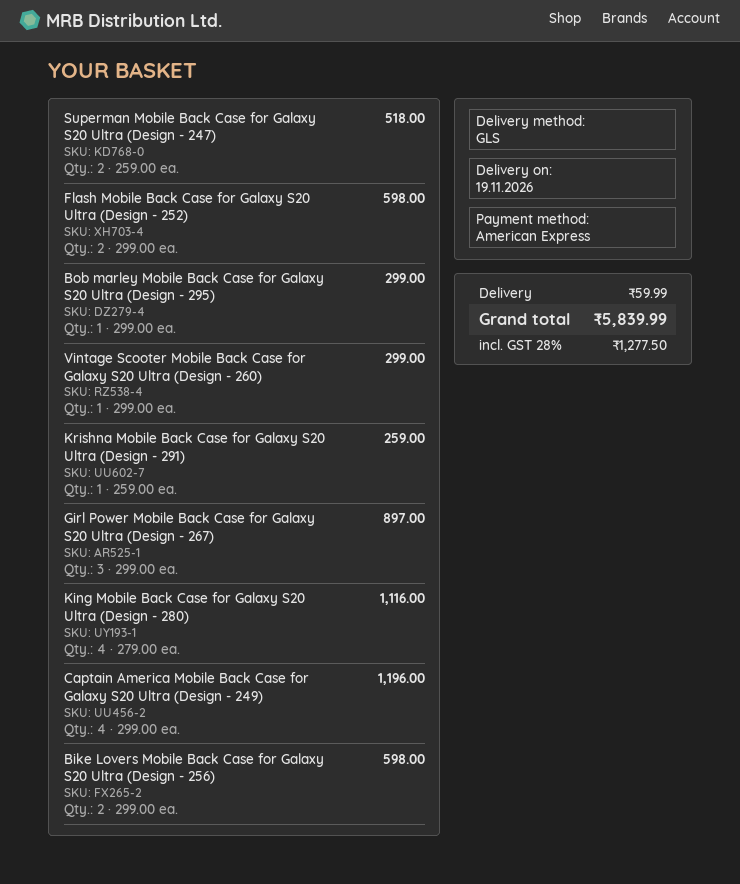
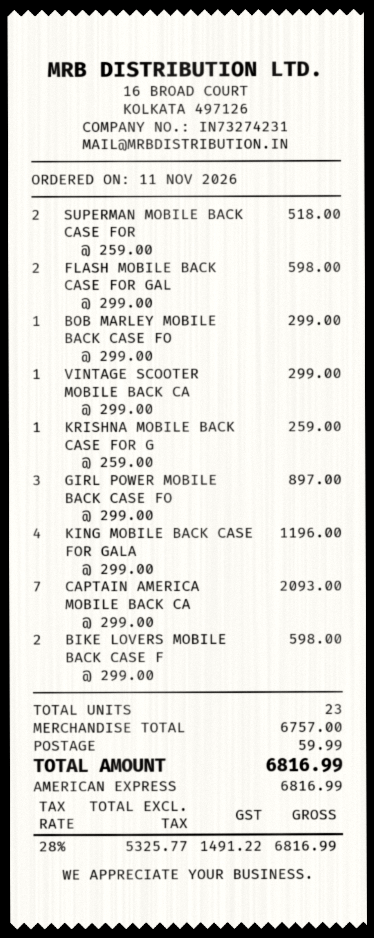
King Mobile Back Case for Galaxy S20 Ultra (Design - 280): 4 x 279.00 = 1116.00 -> 4 x 299.00 = 1196.00
Captain America Mobile Back Case for Galaxy S20 Ultra (Design - 249): 4 x 299.00 = 1196.00 -> 7 x 299.00 = 2093.00
tax: 28% = 1277.50 -> 28% = 1491.22
total: 5839.99 -> 6816.99

